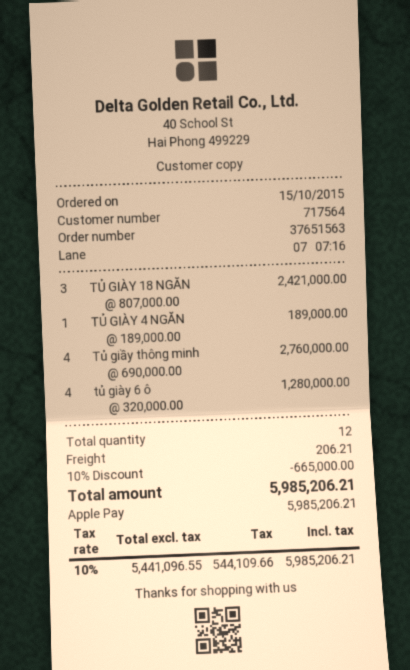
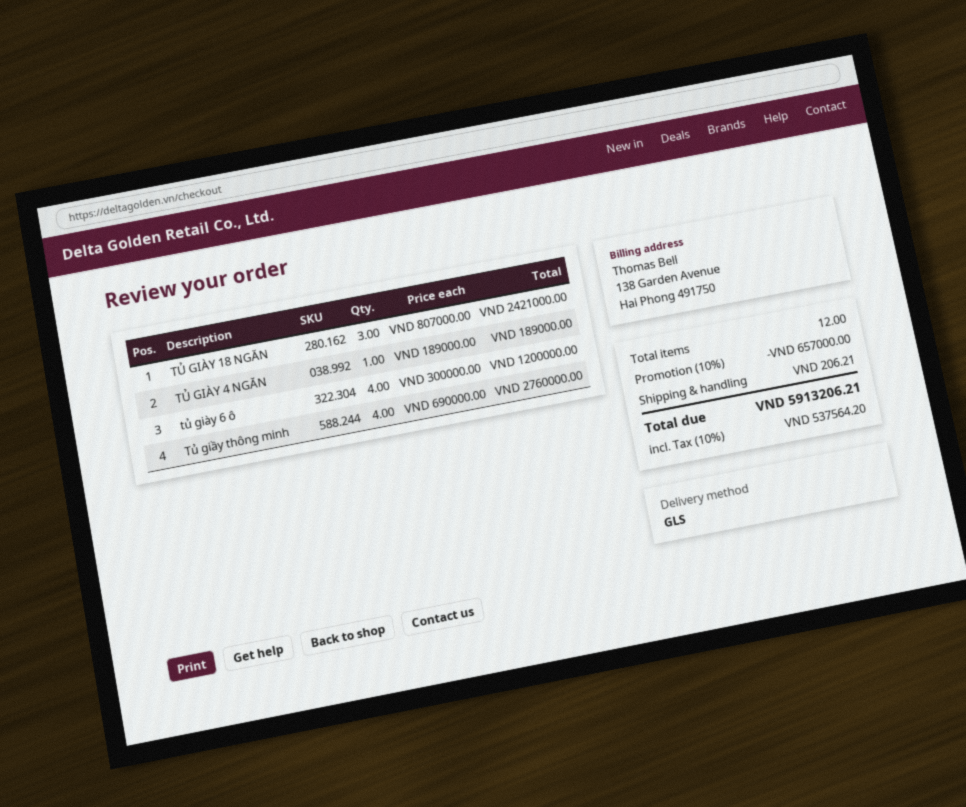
tủ giày 6 ô: 4 x 320000.00 = 1280000.00 -> 4 x 300000.00 = 1200000.00
discount: 10% = 665000.00 -> 10% = 657000.00
tax: 10% = 544109.66 -> 10% = 537564.20
total: 5985206.21 -> 5913206.21

